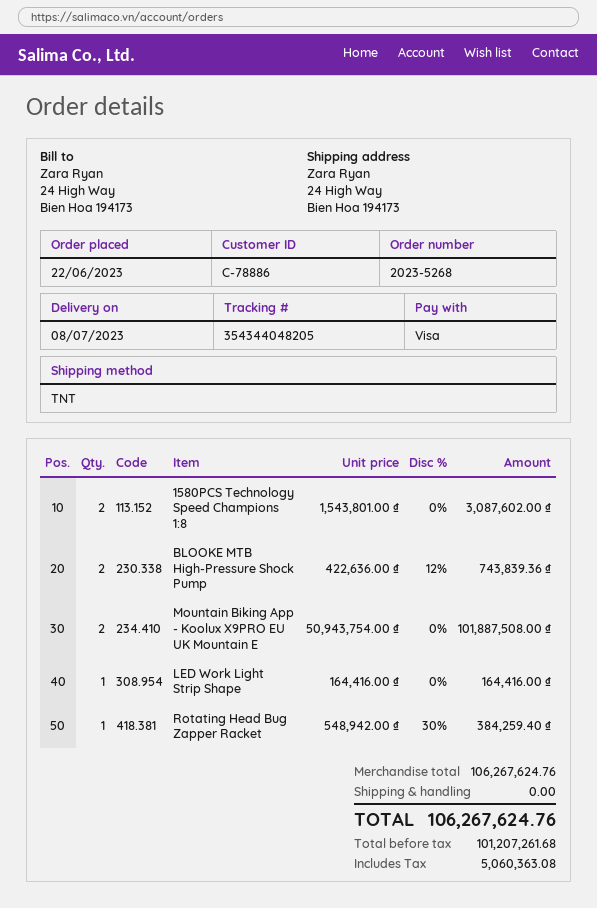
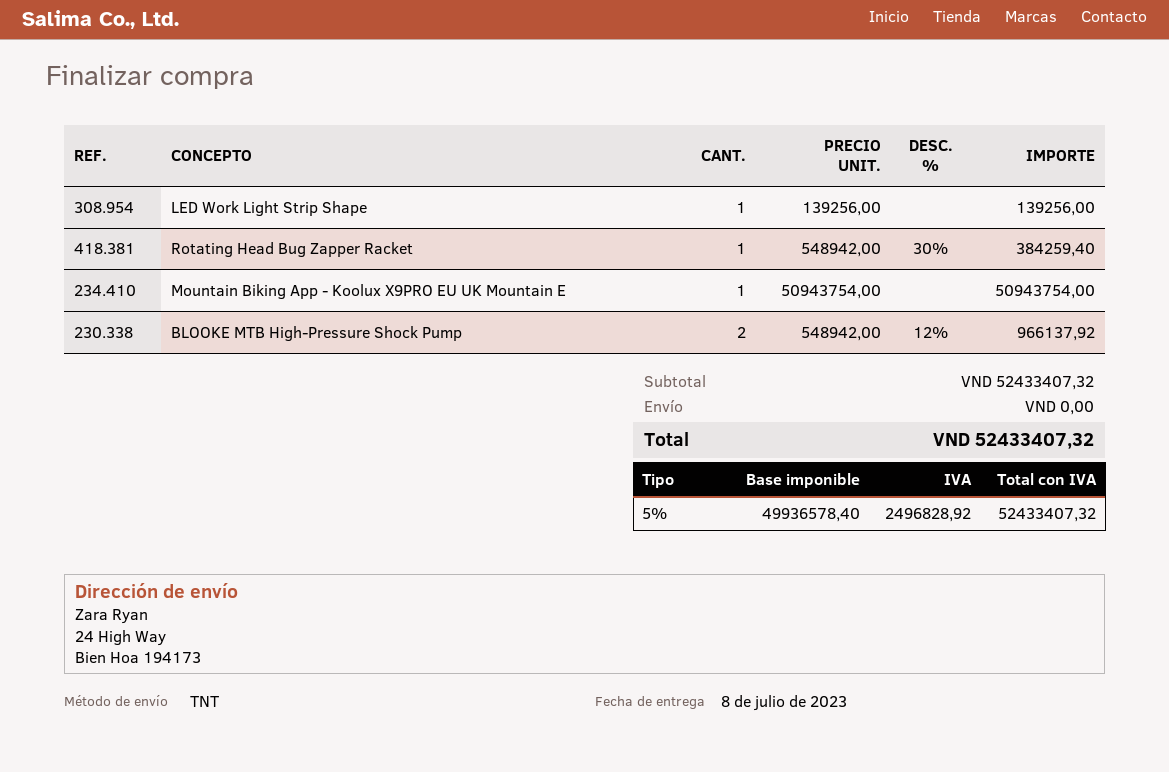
1580PCS Technology Speed Champions 1:8: 2 x 1543801.00 = 3087602.00 -> none
BLOOKE MTB High-Pressure Shock Pump: 2 x 422636.00 - 12% = 743839.36 -> 2 x 548942.00 - 12% = 966137.92
Mountain Biking App - Koolux X9PRO EU UK Mountain E: 2 x 50943754.00 = 101887508.00 -> 1 x 50943754.00 = 50943754.00
LED Work Light Strip Shape: 1 x 164416.00 = 164416.00 -> 1 x 139256.00 = 139256.00
subtotal: 106267624.76 -> 52433407.32
net: 101207261.68 -> 49936578.40
tax: 5060363.08 -> 2496828.92
total: 106267624.76 -> 52433407.32

